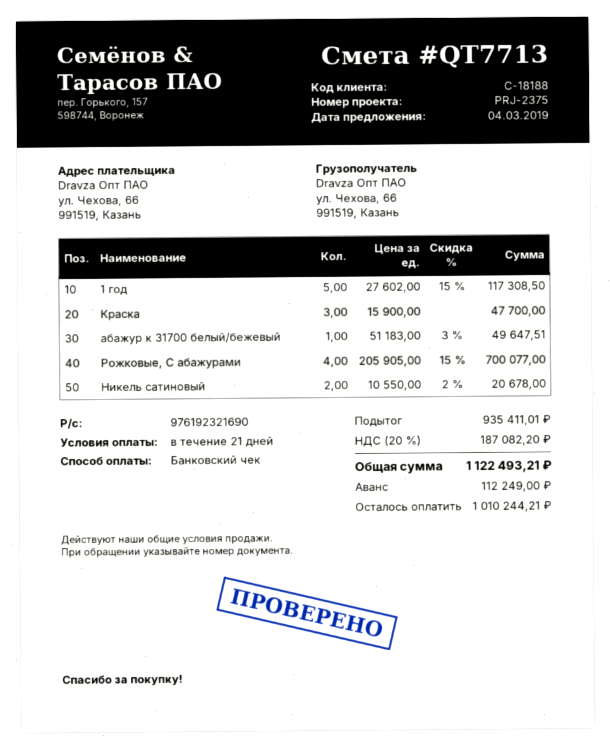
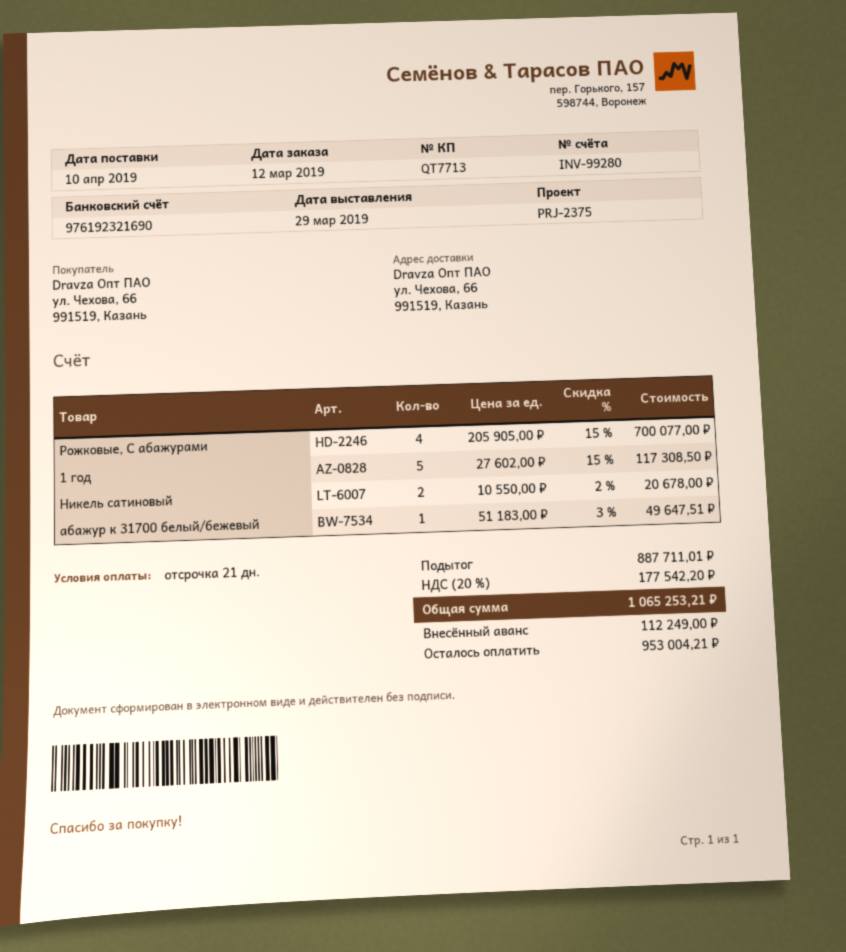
Краска: 3 x 15900.00 = 47700.00 -> none
subtotal: 935411.01 -> 887711.01
tax: 20% = 187082.20 -> 20% = 177542.20
total: 1122493.21 -> 1065253.21
balance: 1010244.21 -> 953004.21

